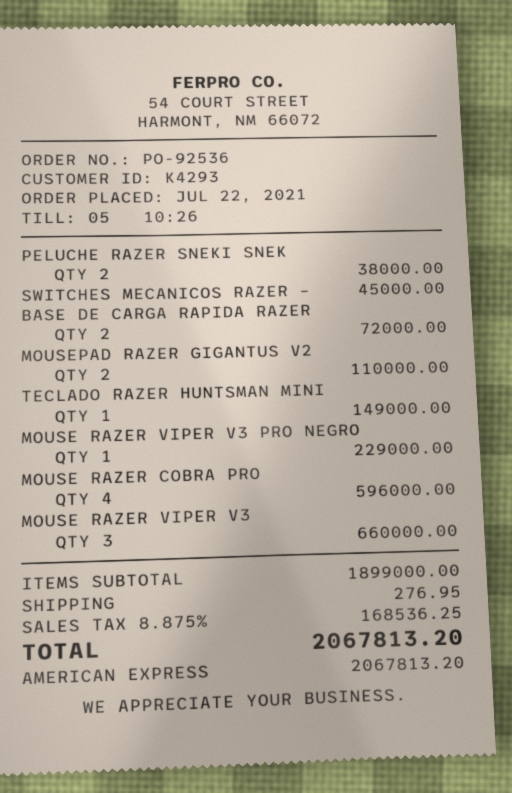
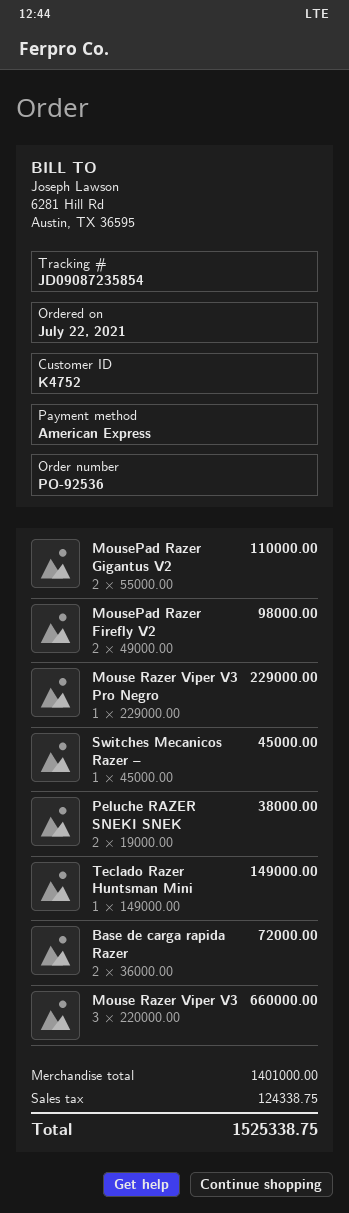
customer number: K4293 -> K4752
MOUSE RAZER COBRA PRO: 4 for 596000.00 -> none
MousePad Razer Firefly V2: none -> 2 for 98000.00
subtotal: 1899000.00 -> 1401000.00
shipping: 276.95 -> none
tax: 168536.25 -> 124338.75
total: 2067813.20 -> 1525338.75

